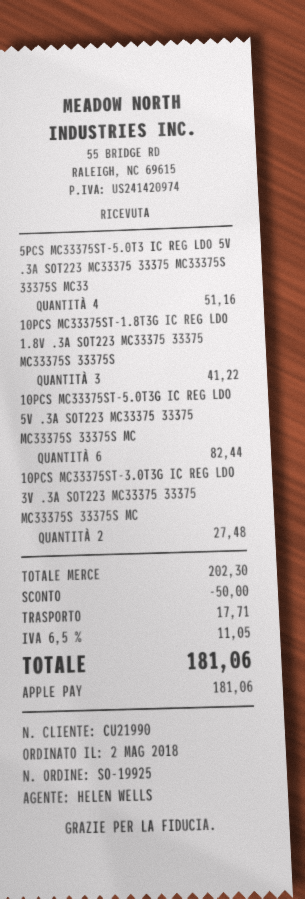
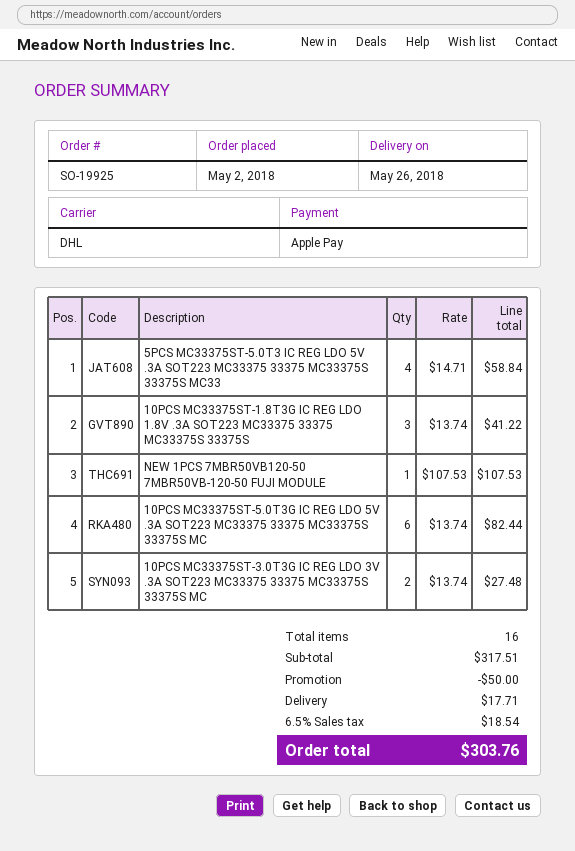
5PCS MC33375ST-5.0T3 IC REG LDO 5V .3A SOT223 MC33375 33375 MC33375S 33375S MC33: 4 for 51.16 -> 4 for 58.84
NEW 1PCS 7MBR50VB120-50 7MBR50VB-120-50 FUJI MODULE: none -> 1 for 107.53
subtotal: 202.30 -> 317.51
tax: 6.5% = 11.05 -> 6.5% = 18.54
total: 181.06 -> 303.76

